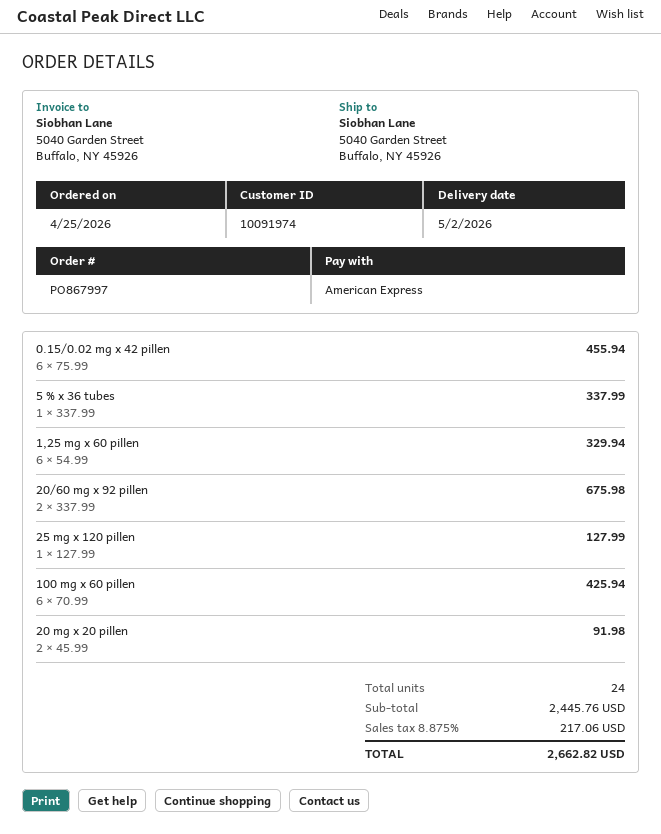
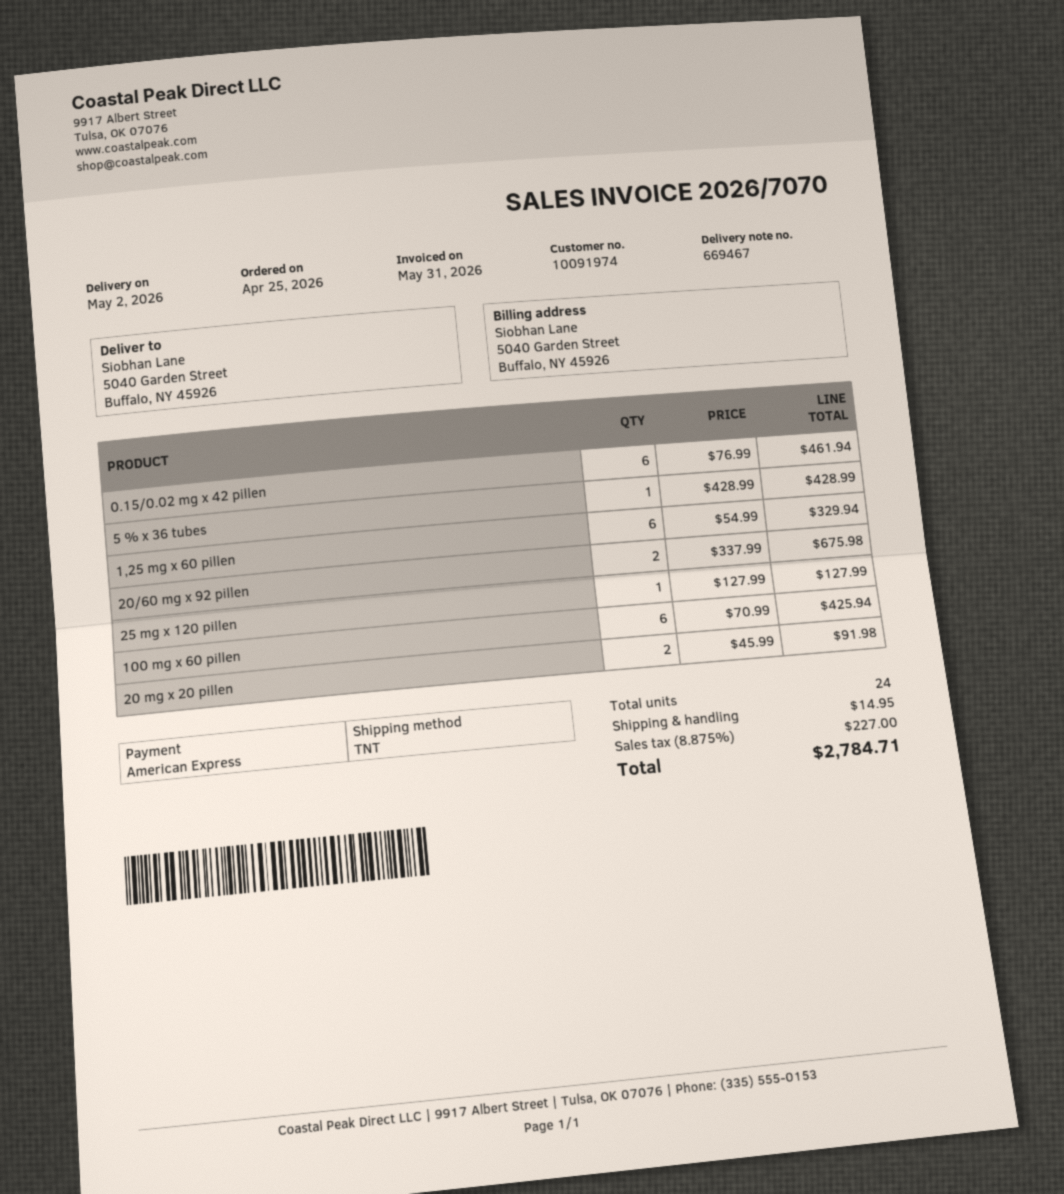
0.15/0.02 mg x 42 pillen: 6 x 75.99 = 455.94 -> 6 x 76.99 = 461.94
5 % x 36 tubes: 1 x 337.99 = 337.99 -> 1 x 428.99 = 428.99
shipping: none -> 14.95
tax: 8.875% = 217.06 -> 8.875% = 227.00
total: 2662.82 -> 2784.71

